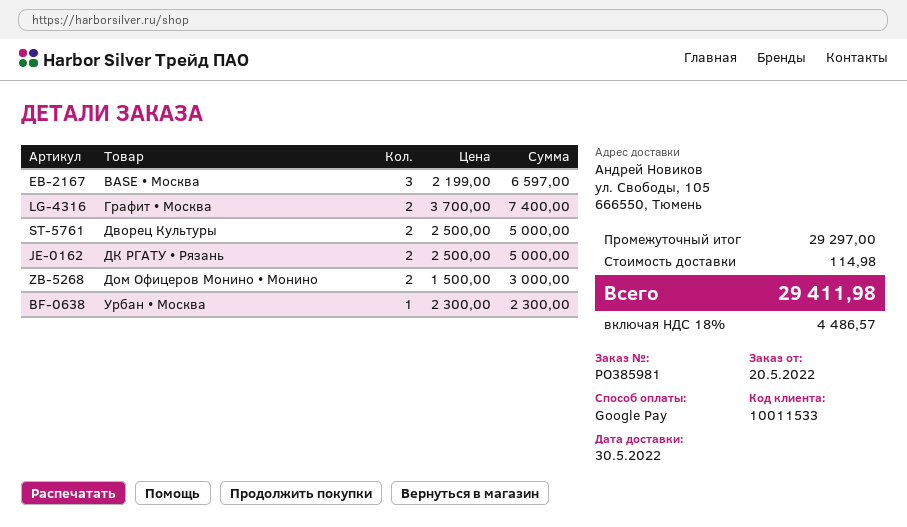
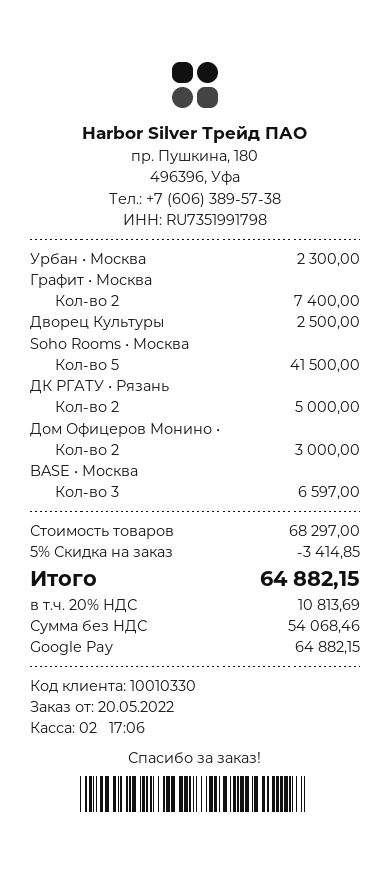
customer number: 10011533 -> 10010330
Дворец Культуры: 2 for 5000.00 -> 1 for 2500.00
Soho Rooms • Москва: none -> 5 for 41500.00
subtotal: 29297.00 -> 68297.00
discount: none -> 5% = 3414.85
shipping: 114.98 -> none
tax: 18% = 4486.57 -> 20% = 10813.69
total: 29411.98 -> 64882.15

